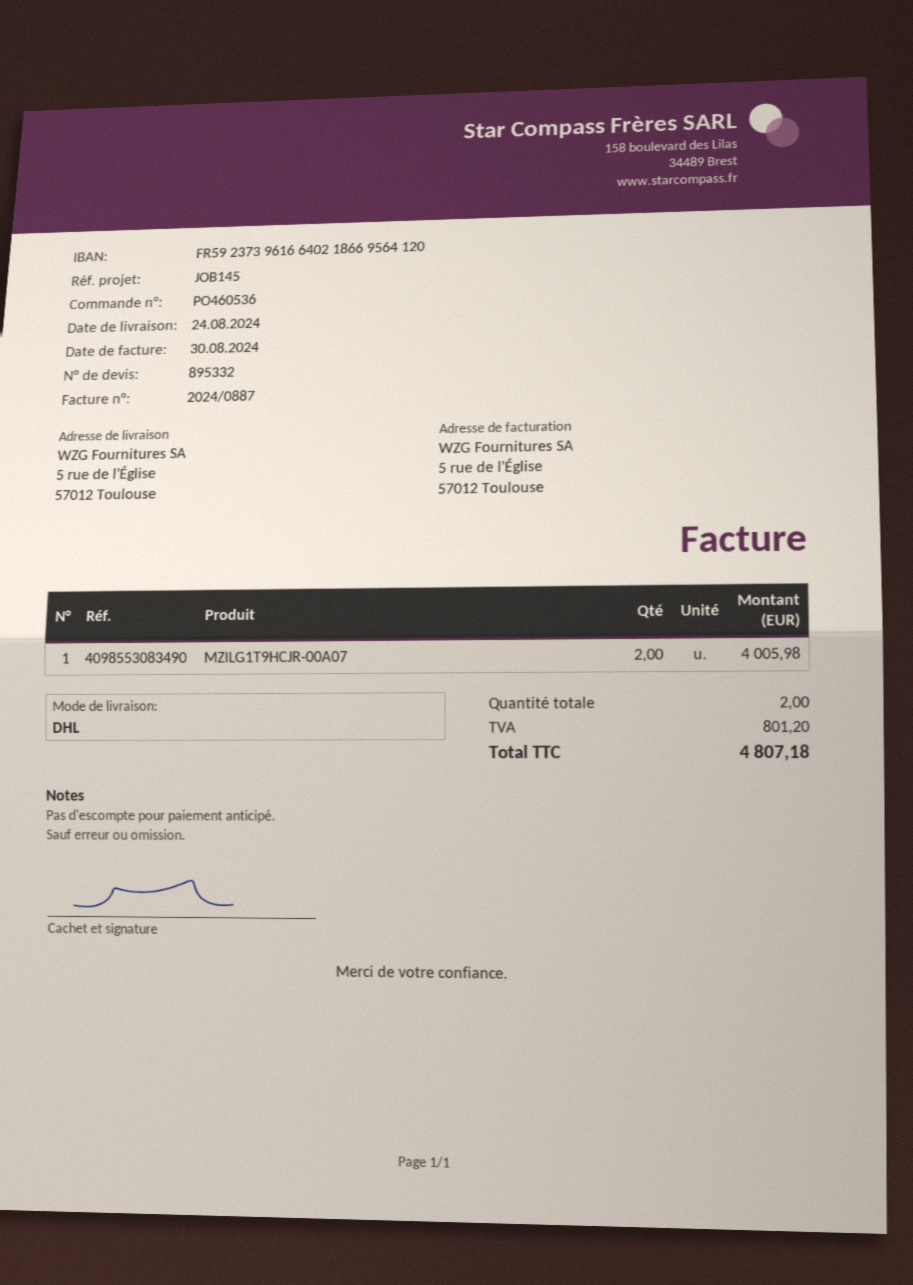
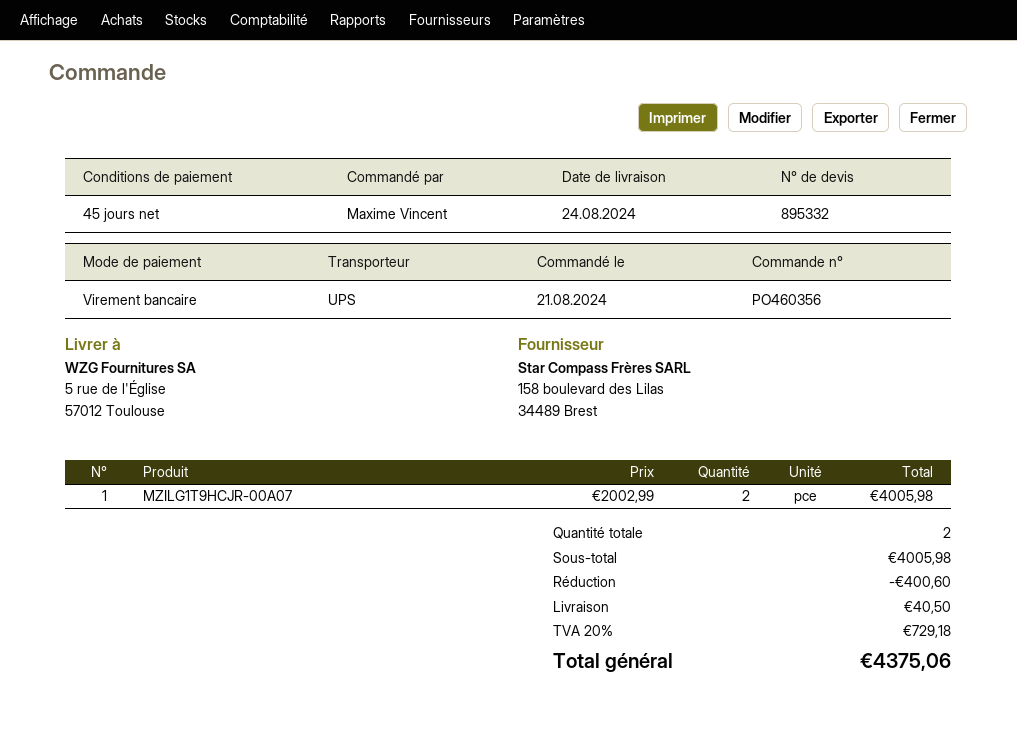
order number: PO460536 -> PO460356
shipping method: DHL -> UPS
discount: none -> 400.60
shipping: none -> 40.50
tax: 801.20 -> 729.18
total: 4807.18 -> 4375.06

